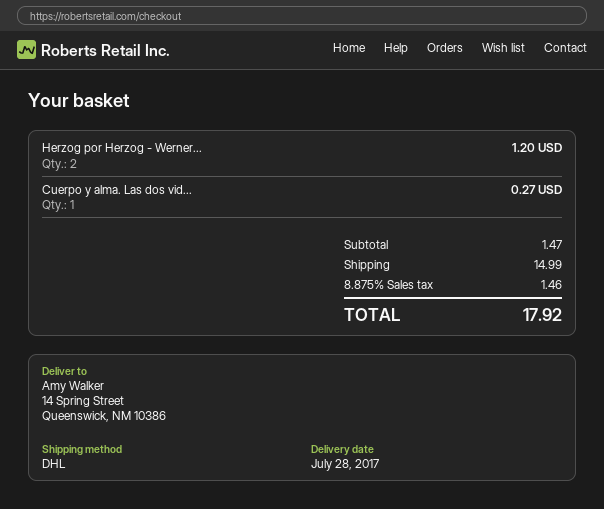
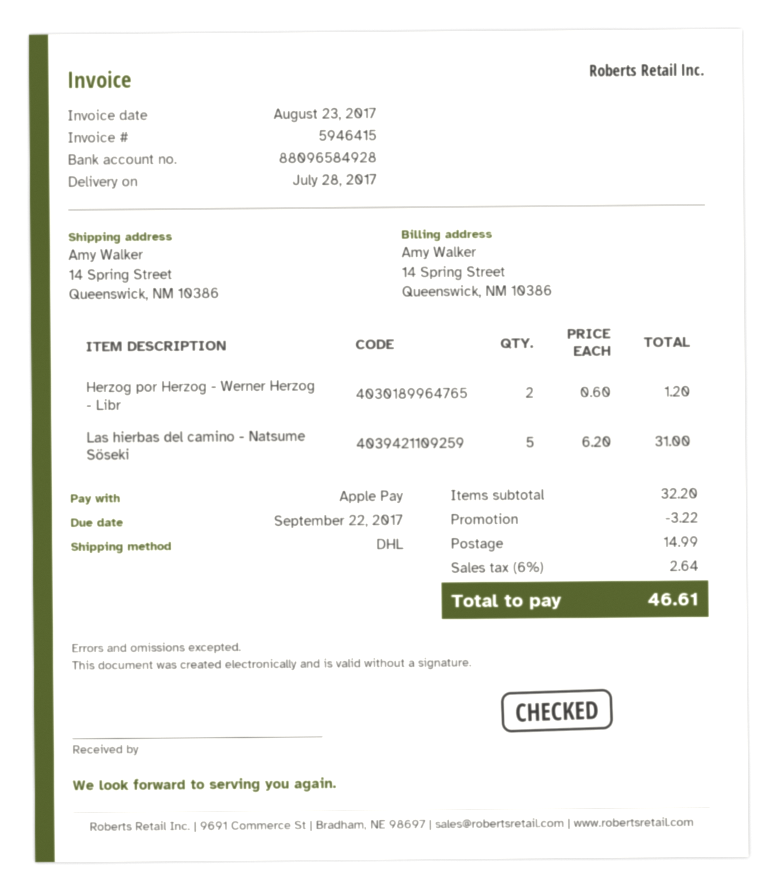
Cuerpo y alma. Las dos vid...: 1 for 0.27 -> none
Las hierbas del camino - Natsume Söseki: none -> 5 for 31.00
subtotal: 1.47 -> 32.20
discount: none -> 3.22
tax: 8.875% = 1.46 -> 6% = 2.64
total: 17.92 -> 46.61

